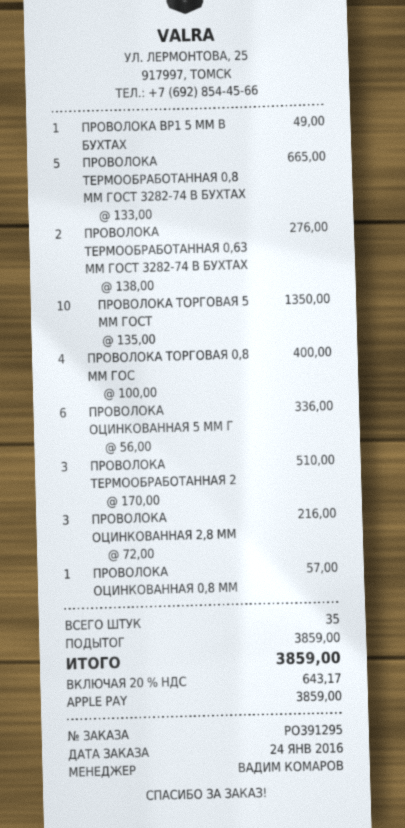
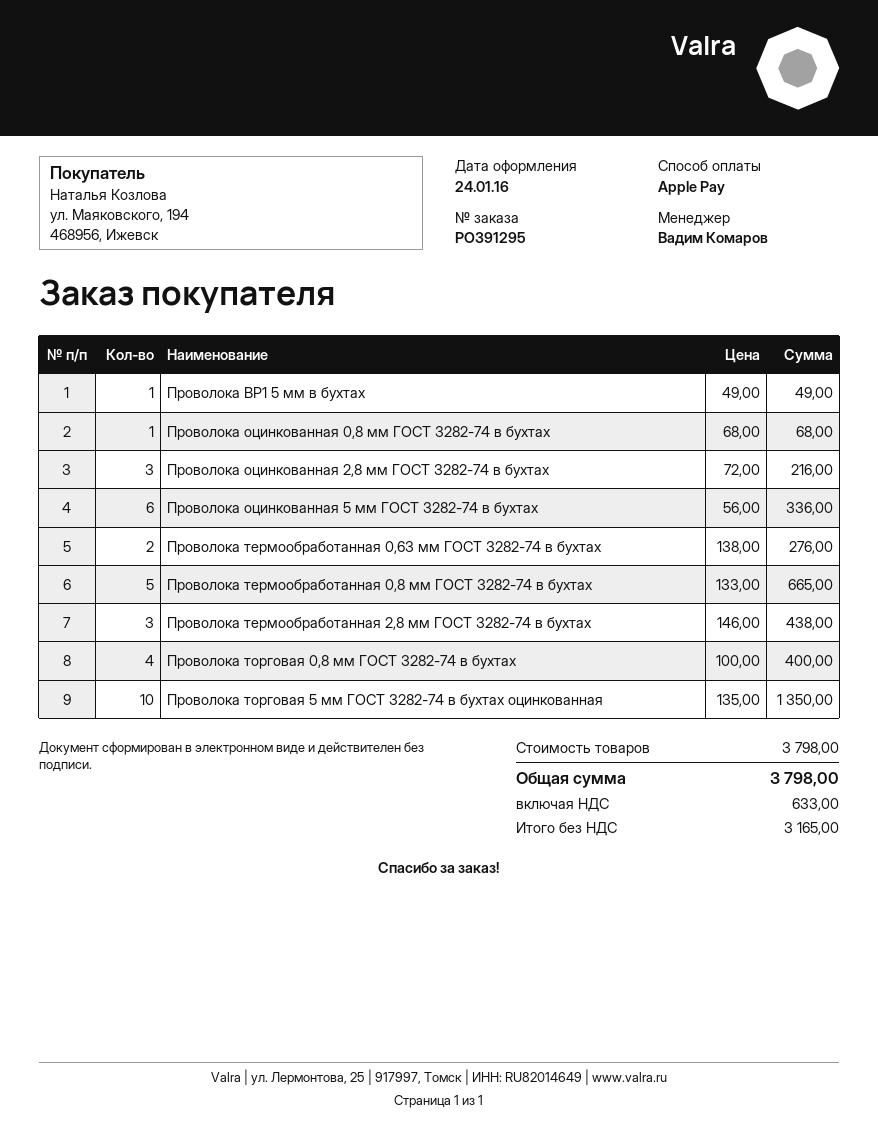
ПРОВОЛОКА ТЕРМООБРАБОТАННАЯ 2: 3 x 170.00 = 510.00 -> 3 x 146.00 = 438.00
ПРОВОЛОКА ОЦИНКОВАННАЯ 0,8 ММ: 1 x 57.00 = 57.00 -> 1 x 68.00 = 68.00
subtotal: 3859.00 -> 3798.00
tax: 643.17 -> 633.00
total: 3859.00 -> 3798.00

